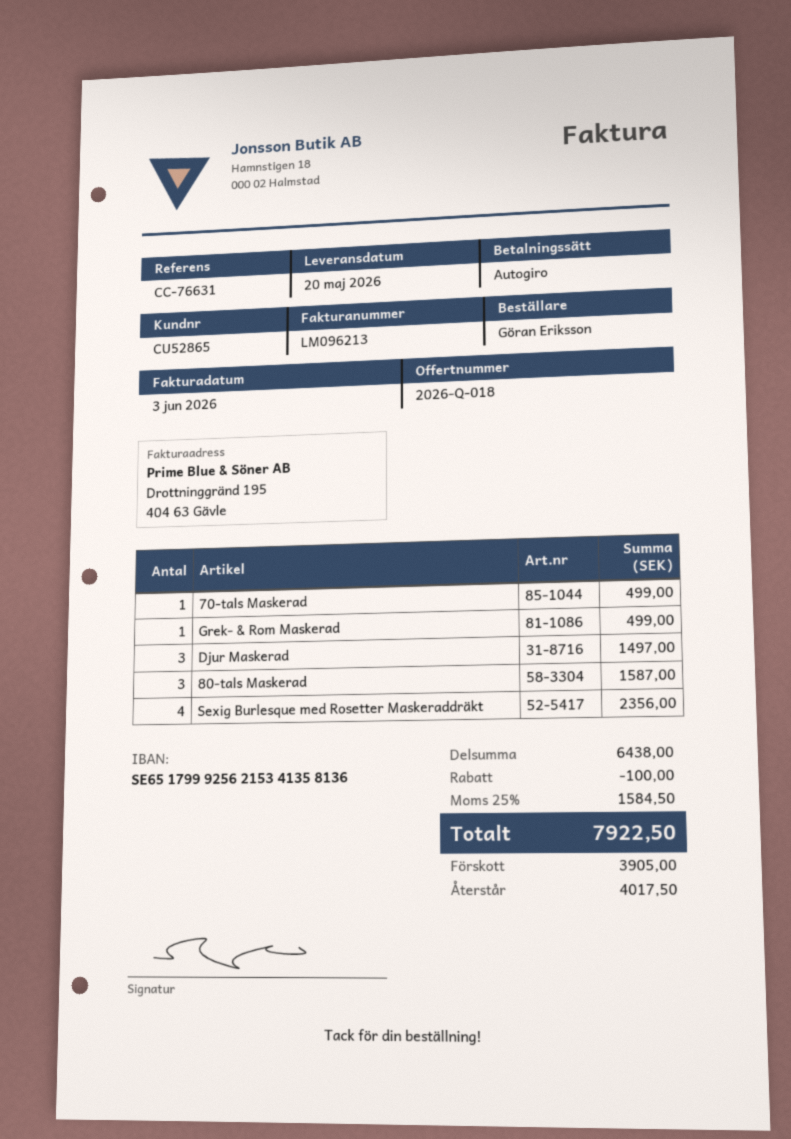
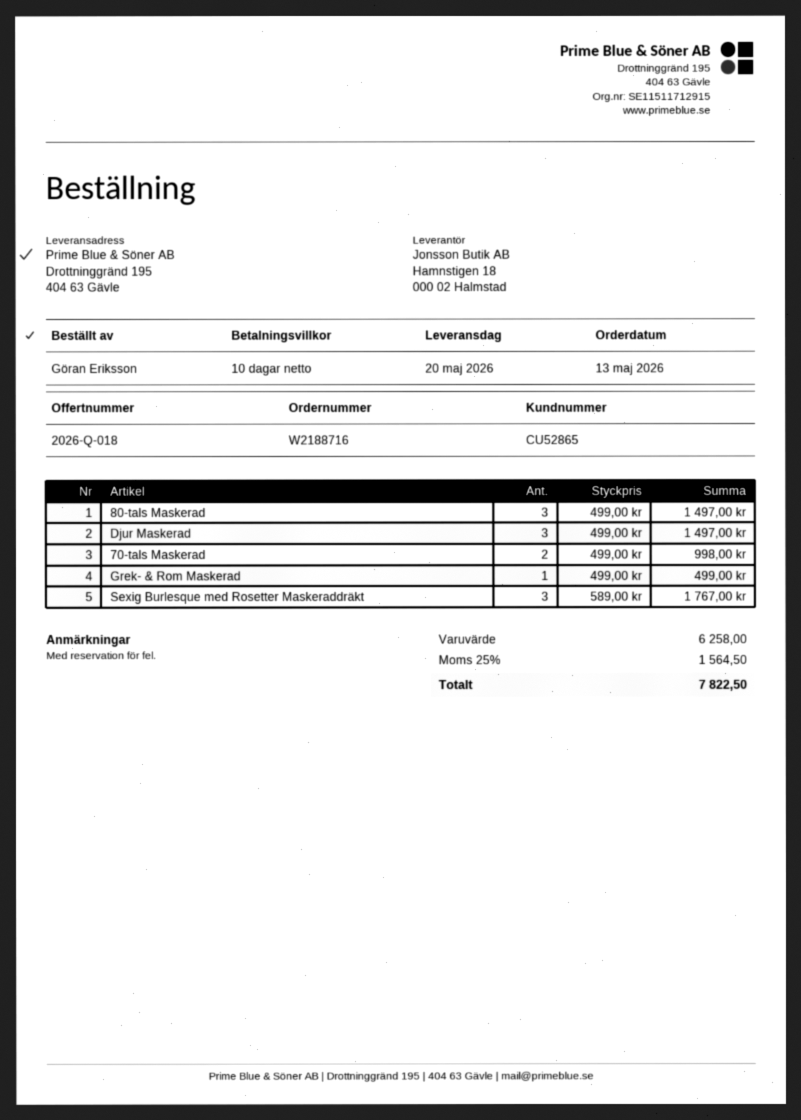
70-tals Maskerad: 1 for 499.00 -> 2 for 998.00
80-tals Maskerad: 3 for 1587.00 -> 3 for 1497.00
Sexig Burlesque med Rosetter Maskeraddräkt: 4 for 2356.00 -> 3 for 1767.00
subtotal: 6438.00 -> 6258.00
discount: 100.00 -> none
tax: 25% = 1584.50 -> 25% = 1564.50
total: 7922.50 -> 7822.50

